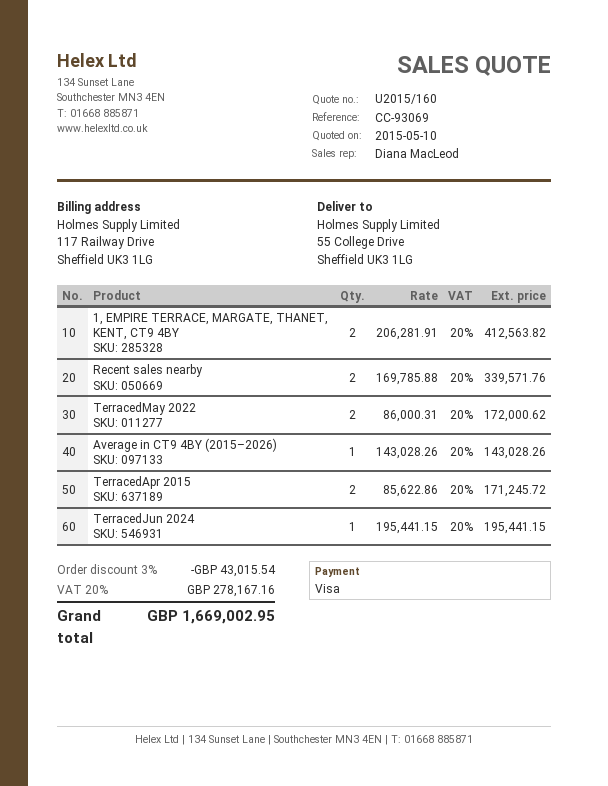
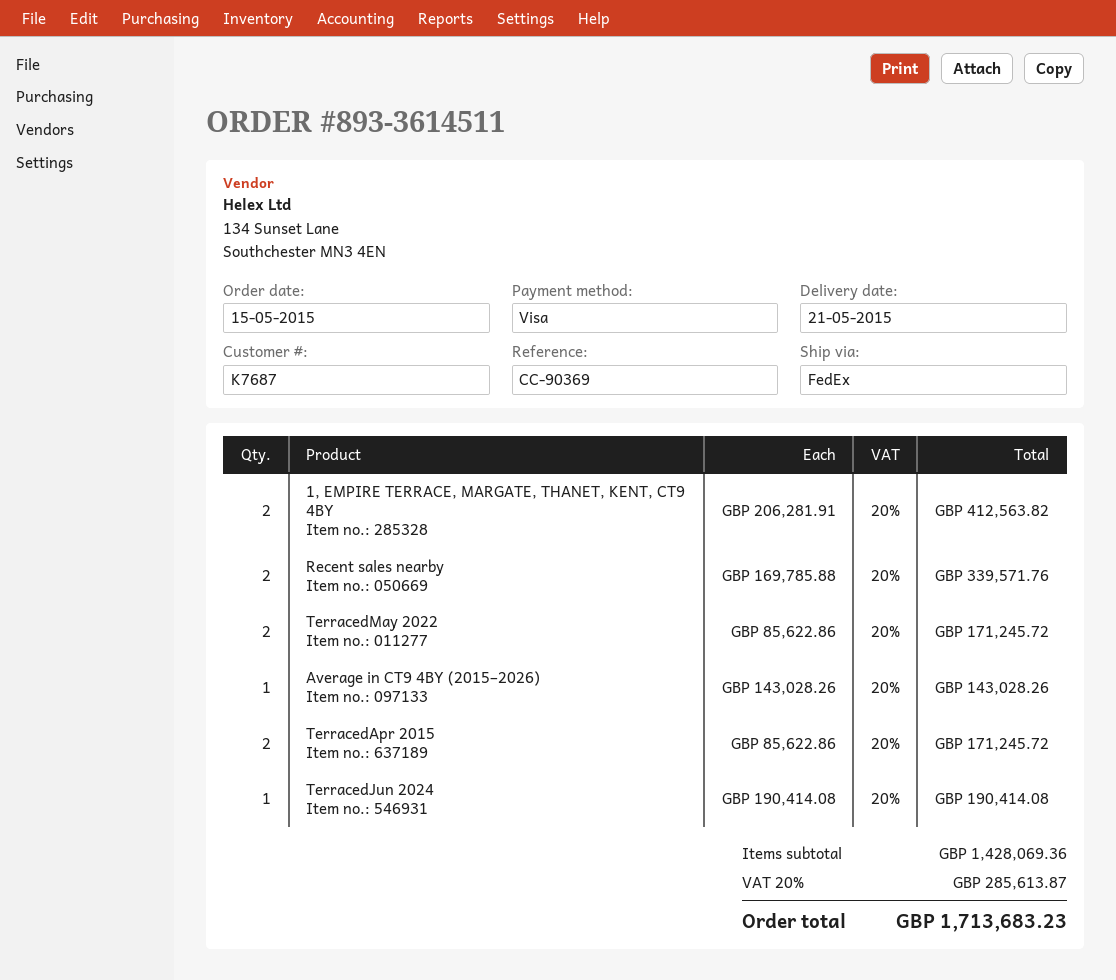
reference: CC-93069 -> CC-90369
TerracedMay 2022: 2 x 86000.31 = 172000.62 -> 2 x 85622.86 = 171245.72
TerracedJun 2024: 1 x 195441.15 = 195441.15 -> 1 x 190414.08 = 190414.08
discount: 3% = 43015.54 -> none
tax: 20% = 278167.16 -> 20% = 285613.87
total: 1669002.95 -> 1713683.23

